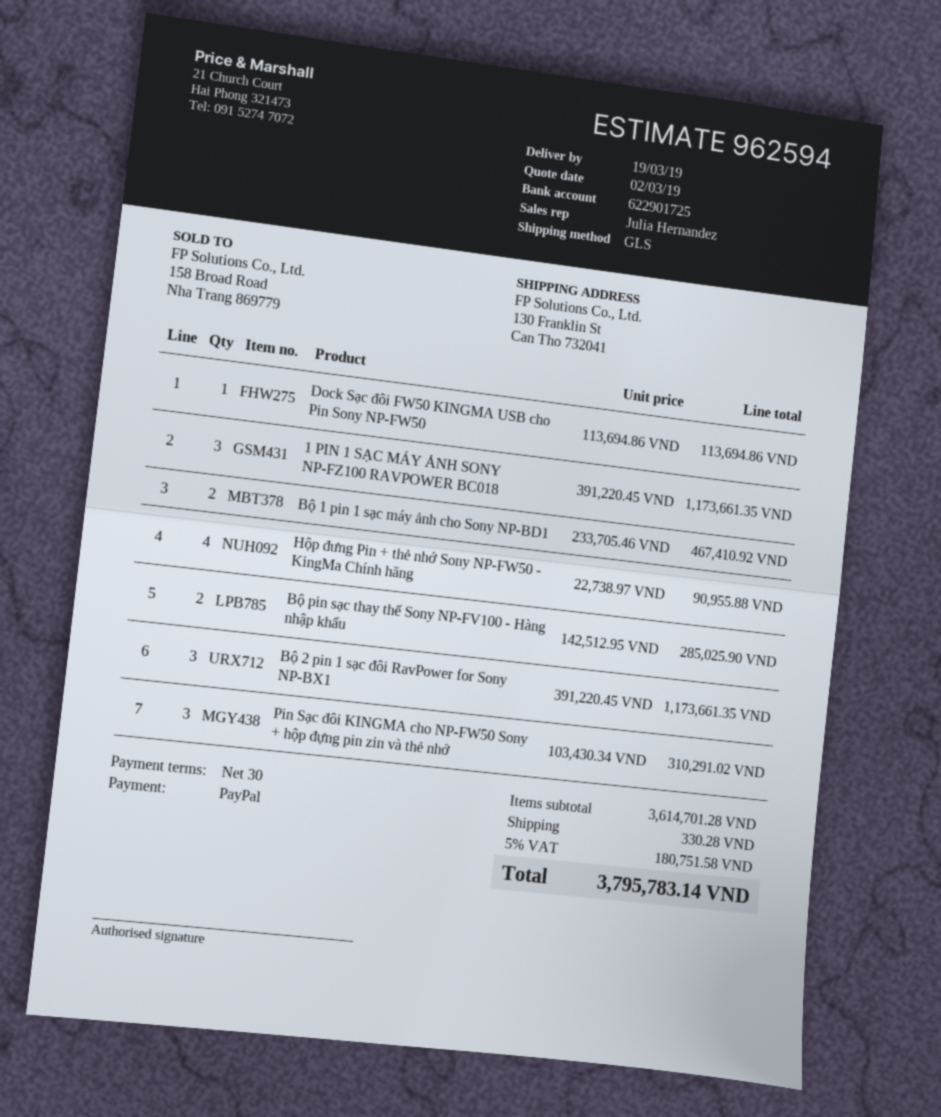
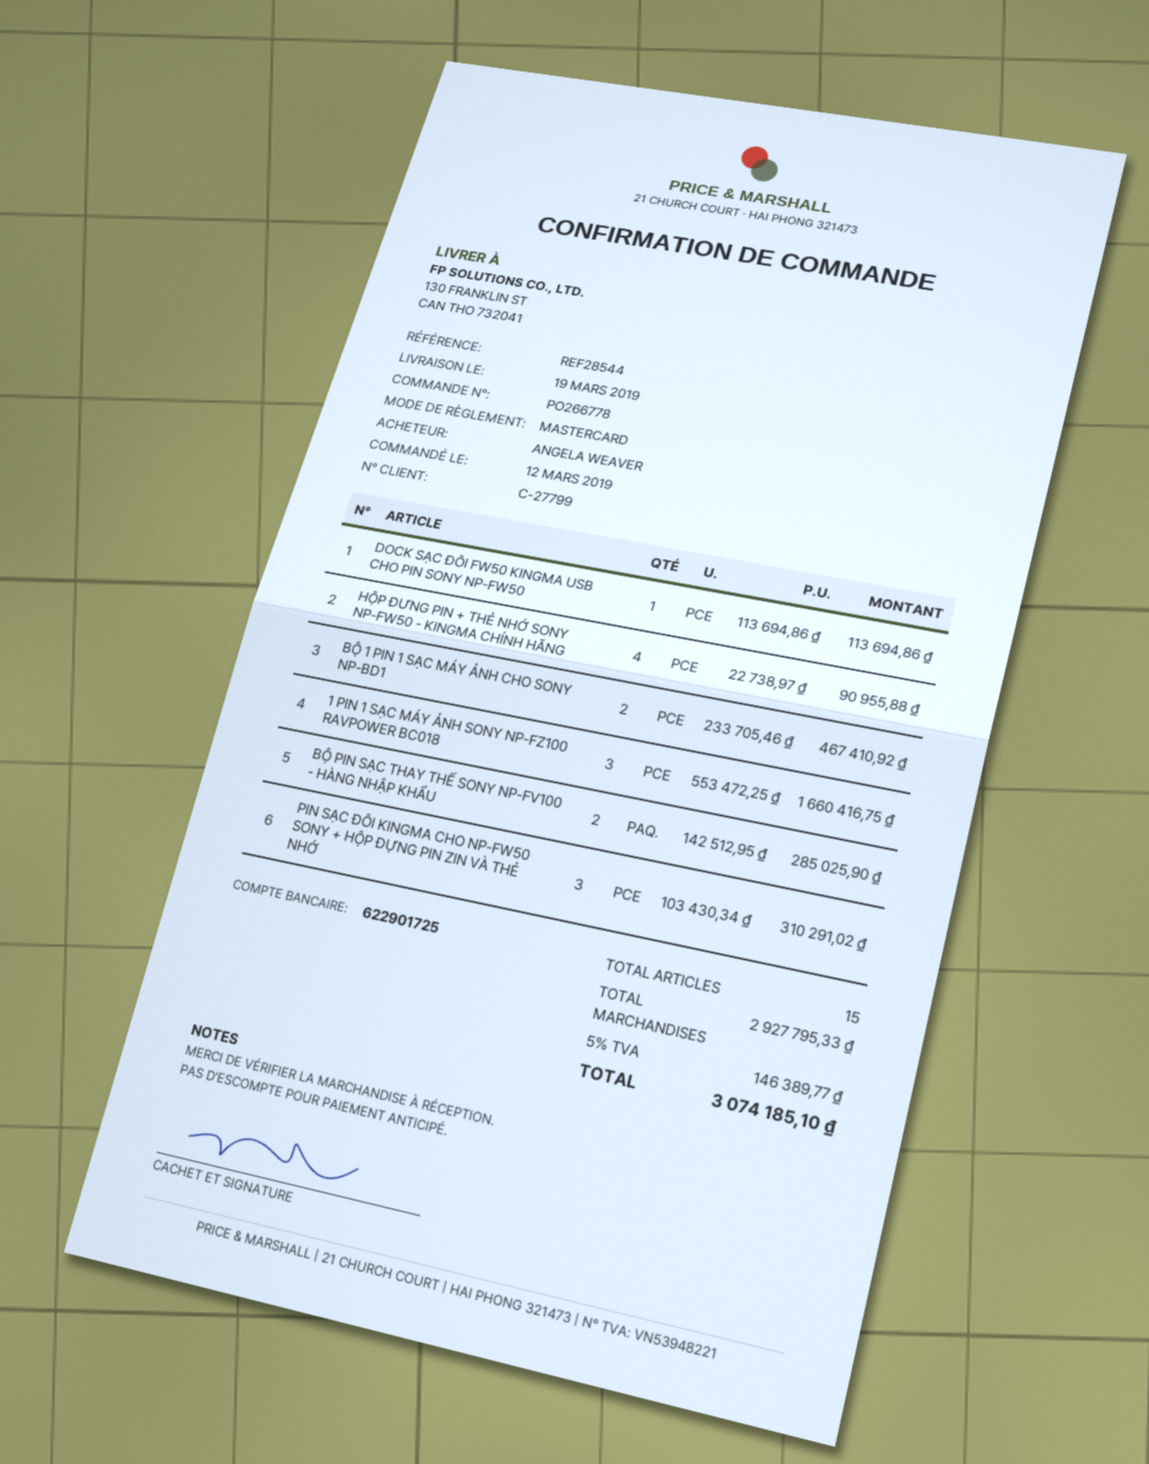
payment method: PayPal -> Mastercard
1 PIN 1 SẠC MÁY ẢNH SONY NP-FZ100 RAVPOWER BC018: 3 x 391220.45 = 1173661.35 -> 3 x 553472.25 = 1660416.75
Bộ 2 pin 1 sạc đôi RavPower for Sony NP-BX1: 3 x 391220.45 = 1173661.35 -> none
subtotal: 3614701.28 -> 2927795.33
shipping: 330.28 -> none
tax: 5% = 180751.58 -> 5% = 146389.77
total: 3795783.14 -> 3074185.10

